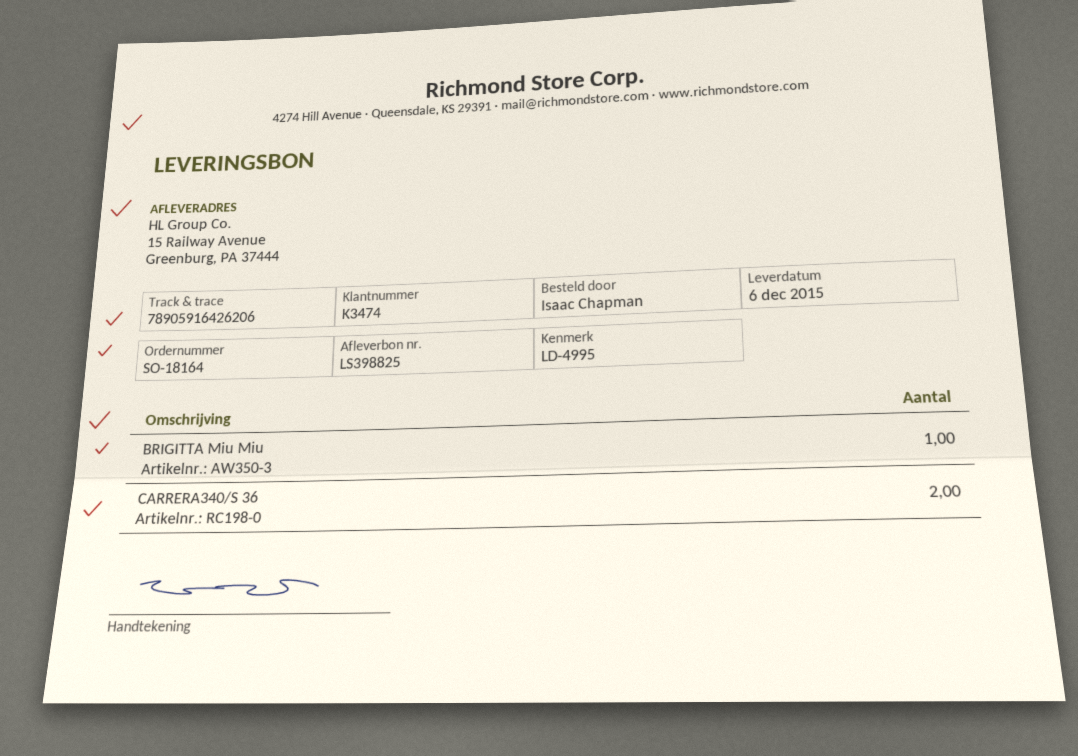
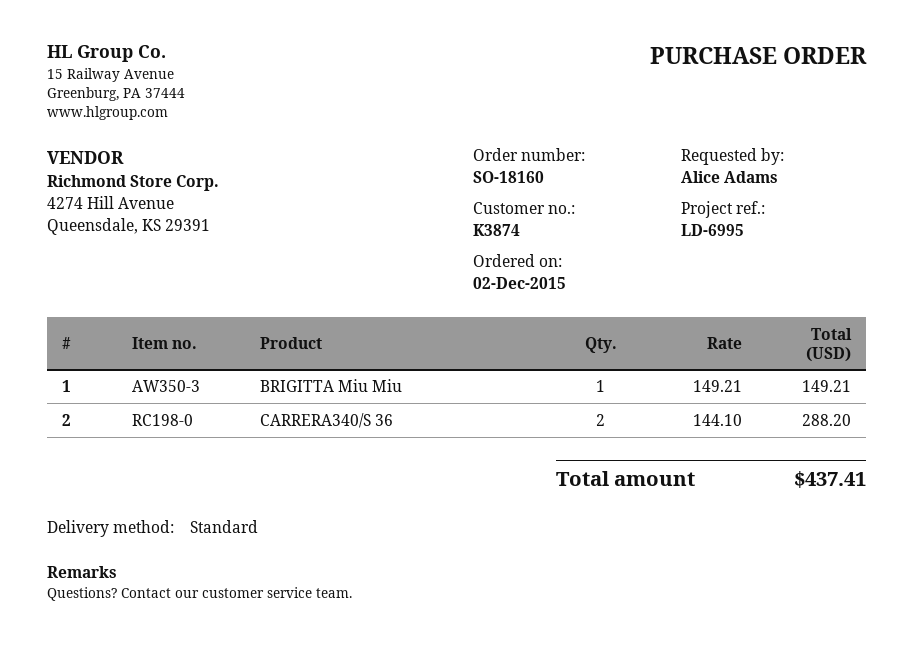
order number: SO-18164 -> SO-18160
customer number: K3474 -> K3874
reference: LD-4995 -> LD-6995
ordered by: Isaac Chapman -> Alice Adams

